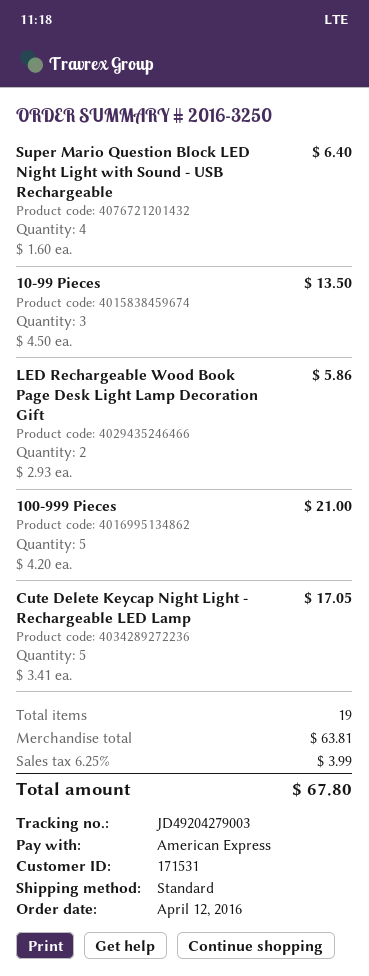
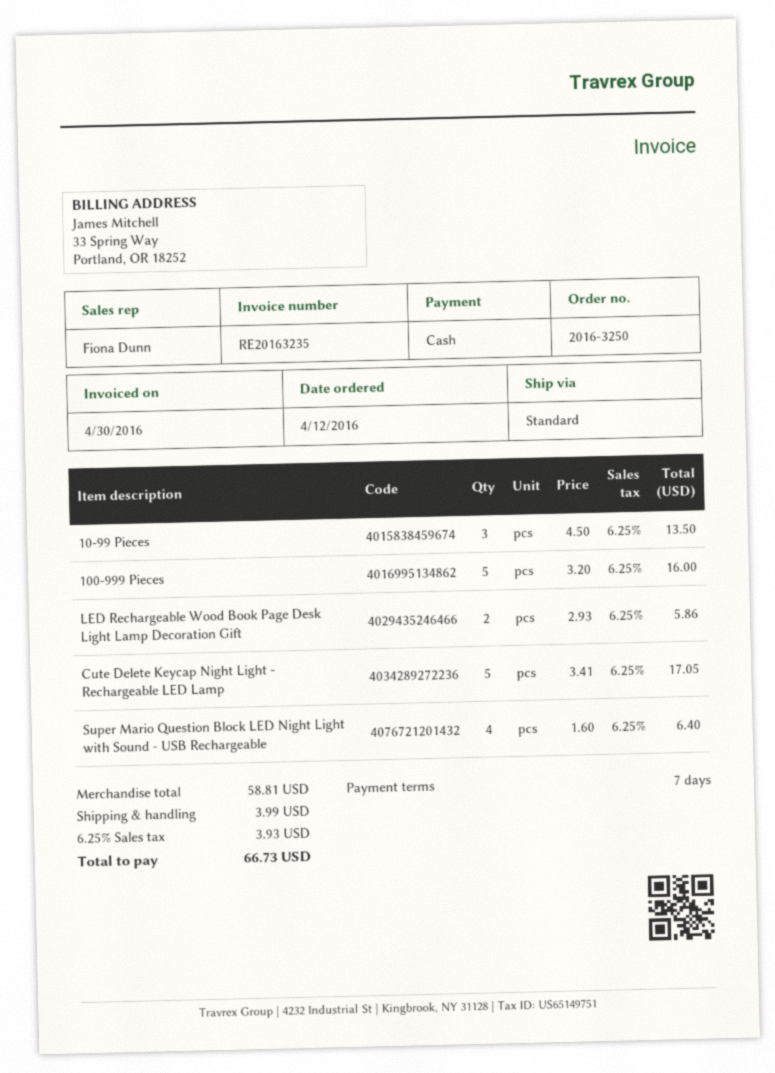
payment method: American Express -> cash
100-999 Pieces: 5 x 4.20 = 21.00 -> 5 x 3.20 = 16.00
subtotal: 63.81 -> 58.81
shipping: none -> 3.99
tax: 6.25% = 3.99 -> 6.25% = 3.93
total: 67.80 -> 66.73

